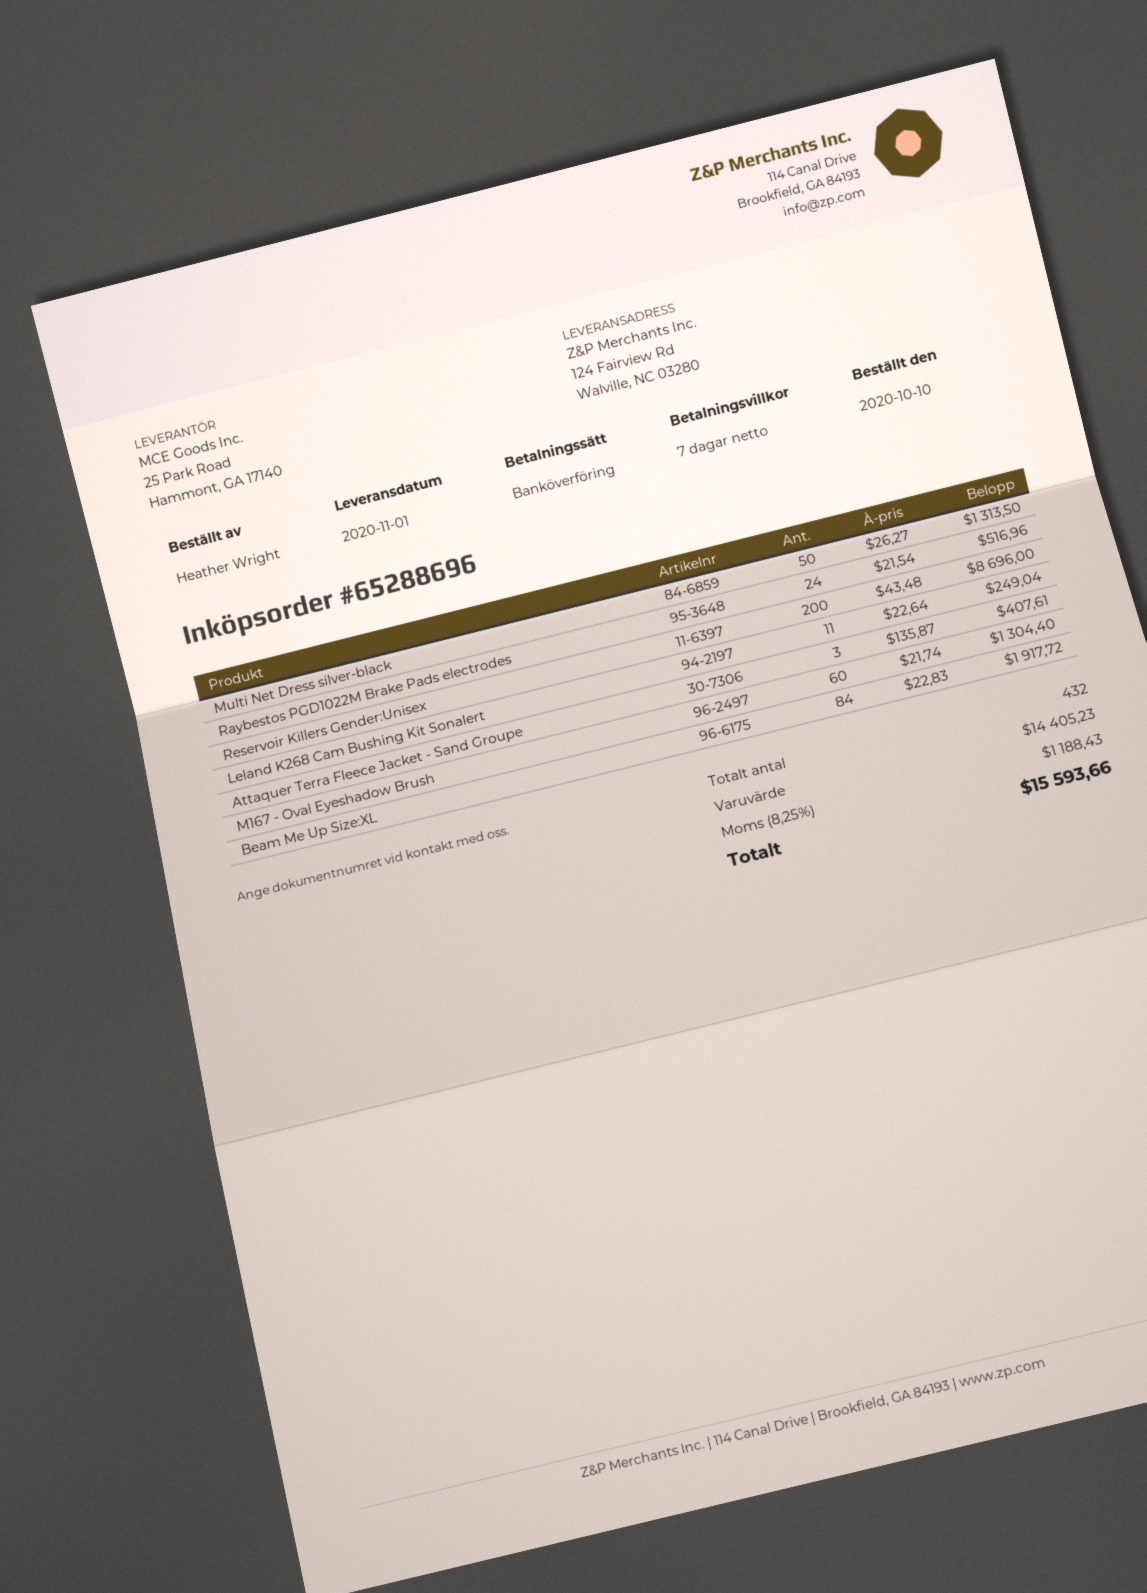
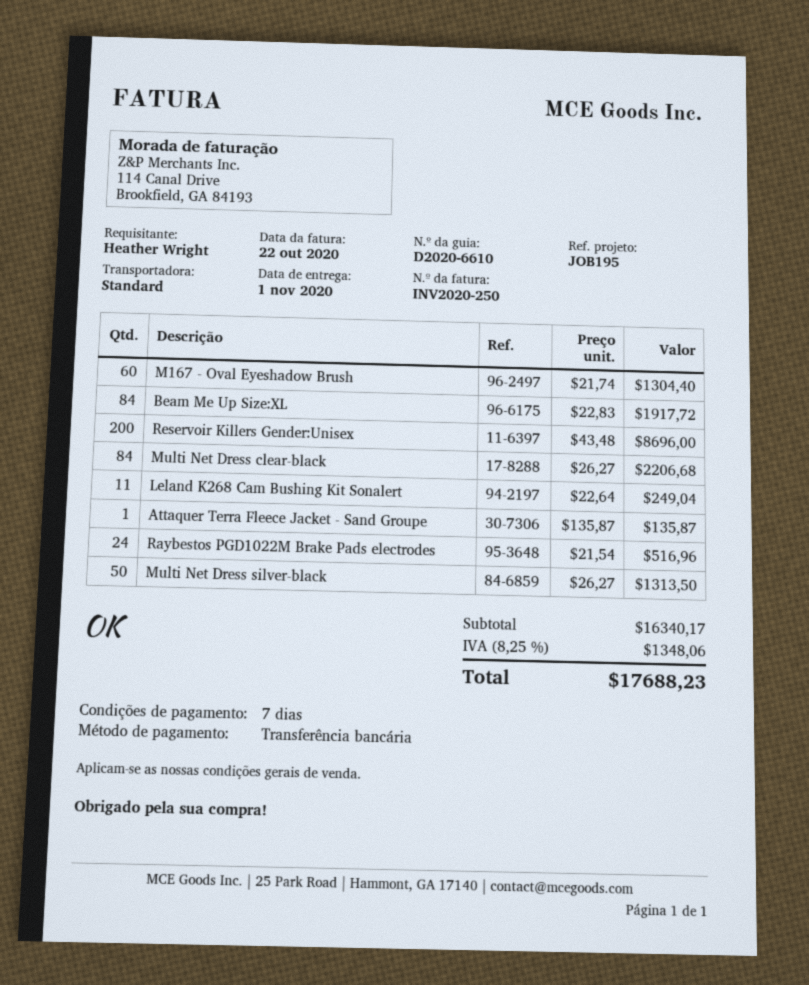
Attaquer Terra Fleece Jacket - Sand Groupe: 3 x 135.87 = 407.61 -> 1 x 135.87 = 135.87
Multi Net Dress clear-black: none -> 84 x 26.27 = 2206.68
subtotal: 14405.23 -> 16340.17
tax: 8.25% = 1188.43 -> 8.25% = 1348.06
total: 15593.66 -> 17688.23

